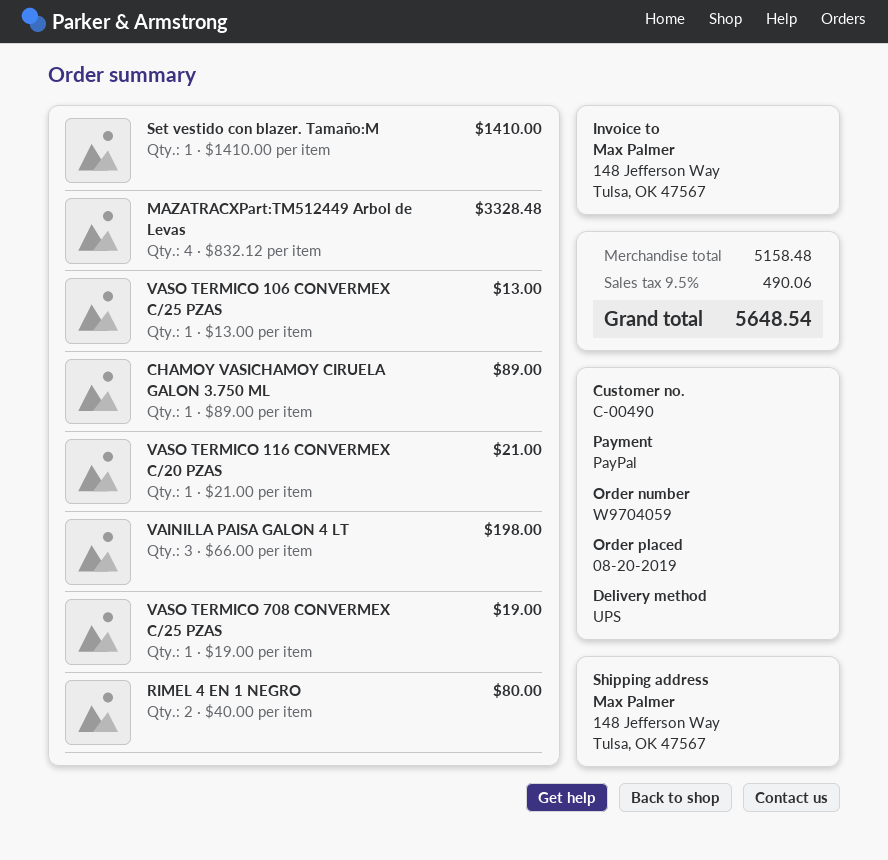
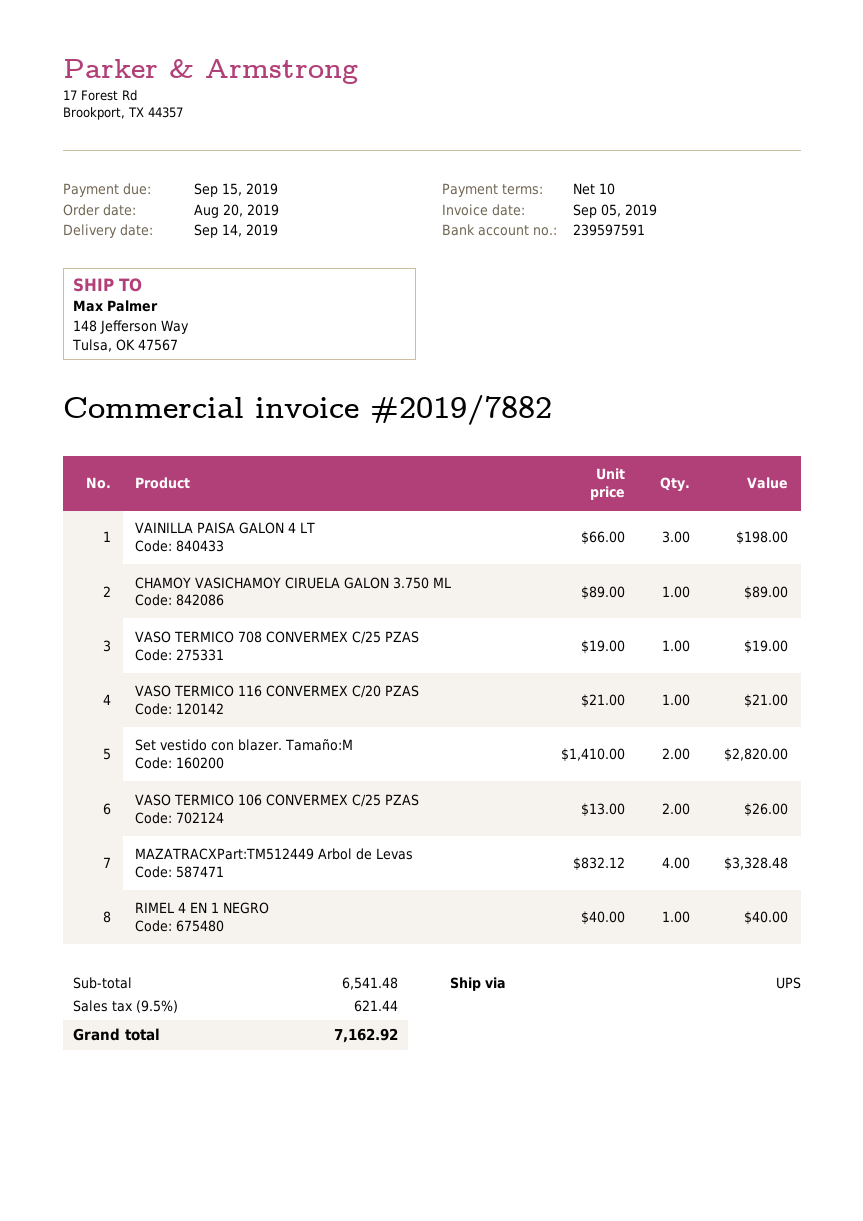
Set vestido con blazer. Tamaño:M: 1 x 1410.00 = 1410.00 -> 2 x 1410.00 = 2820.00
VASO TERMICO 106 CONVERMEX C/25 PZAS: 1 x 13.00 = 13.00 -> 2 x 13.00 = 26.00
RIMEL 4 EN 1 NEGRO: 2 x 40.00 = 80.00 -> 1 x 40.00 = 40.00
subtotal: 5158.48 -> 6541.48
tax: 9.5% = 490.06 -> 9.5% = 621.44
total: 5648.54 -> 7162.92

